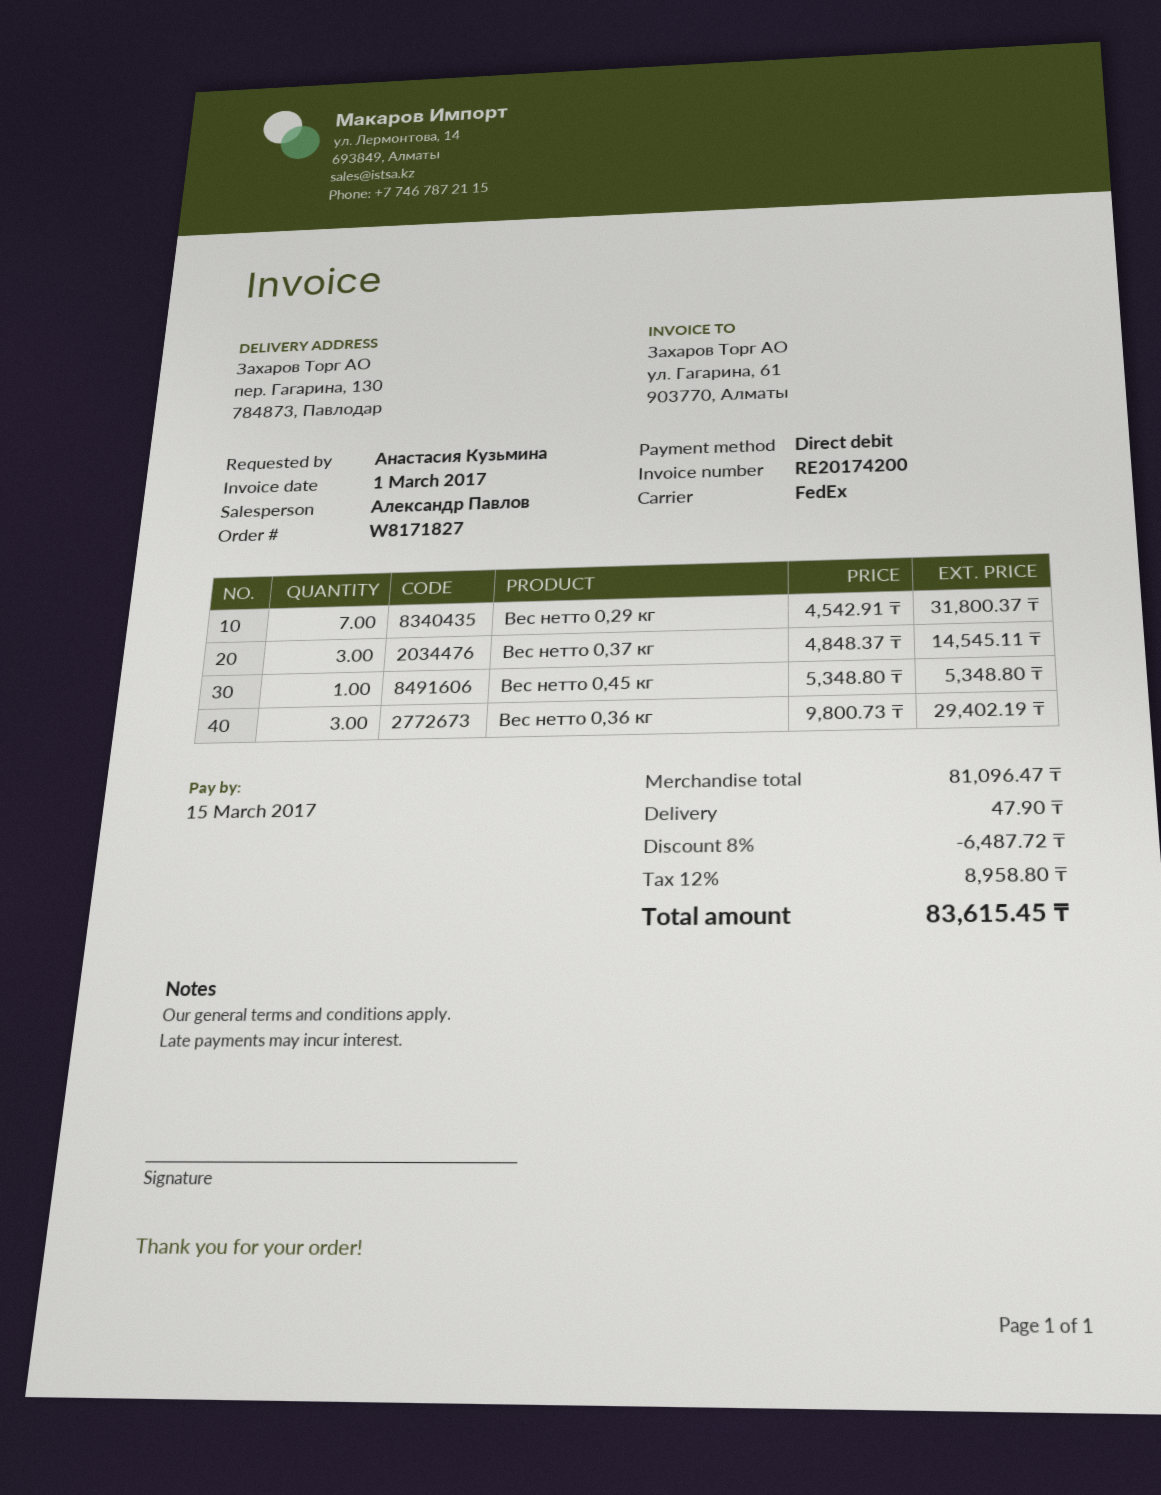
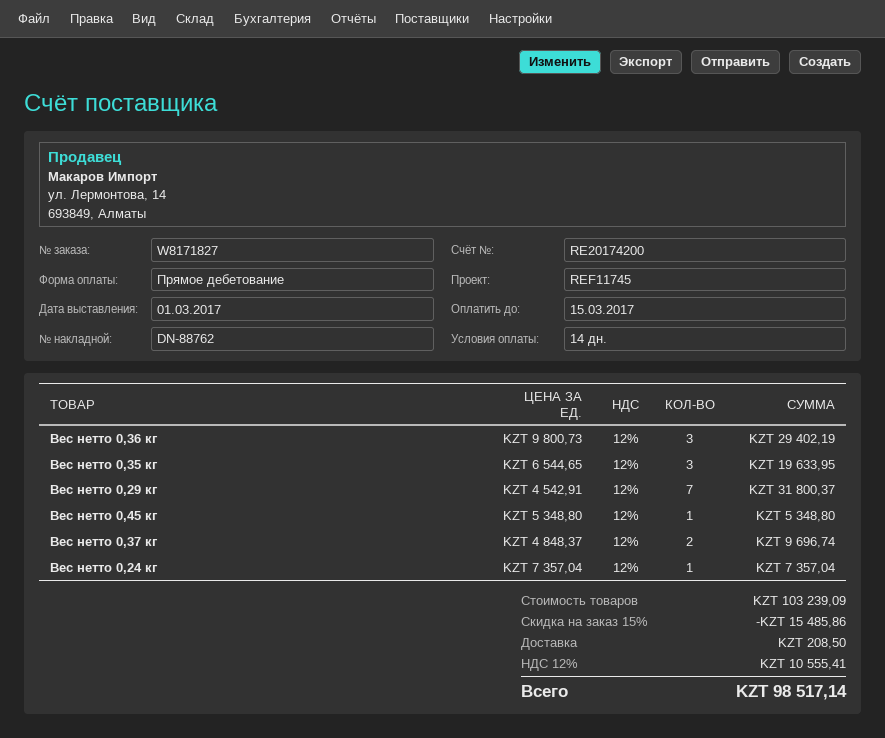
Вес нетто 0,37 кг: 3 x 4848.37 = 14545.11 -> 2 x 4848.37 = 9696.74
Вес нетто 0,35 кг: none -> 3 x 6544.65 = 19633.95
Вес нетто 0,24 кг: none -> 1 x 7357.04 = 7357.04
subtotal: 81096.47 -> 103239.09
discount: 8% = 6487.72 -> 15% = 15485.86
shipping: 47.90 -> 208.50
tax: 12% = 8958.80 -> 12% = 10555.41
total: 83615.45 -> 98517.14

